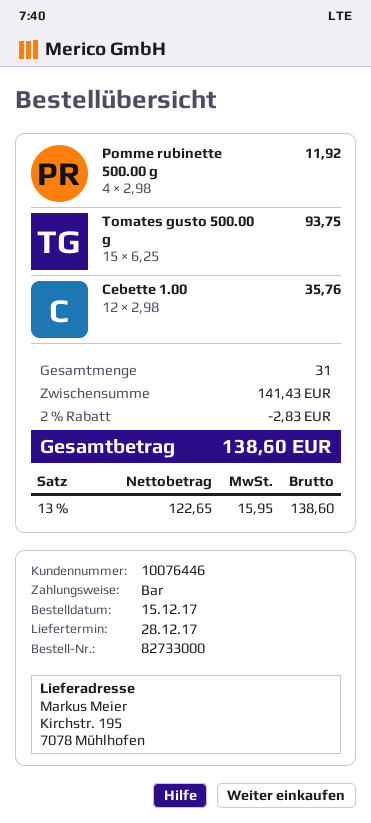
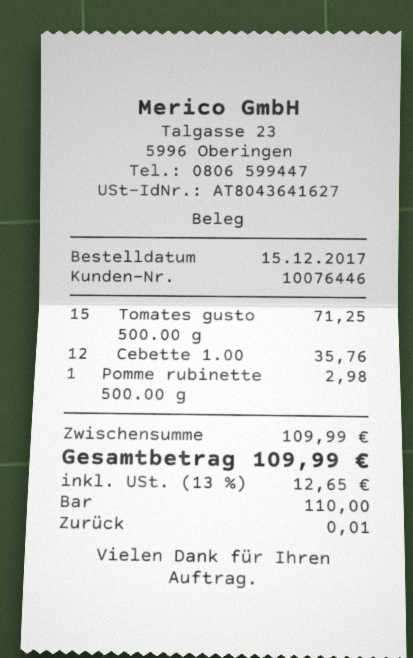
Pomme rubinette 500.00 g: 4 for 11.92 -> 1 for 2.98
Tomates gusto 500.00 g: 15 for 93.75 -> 15 for 71.25
subtotal: 141.43 -> 109.99
discount: 2% = 2.83 -> none
tax: 13% = 15.95 -> 13% = 12.65
total: 138.60 -> 109.99

